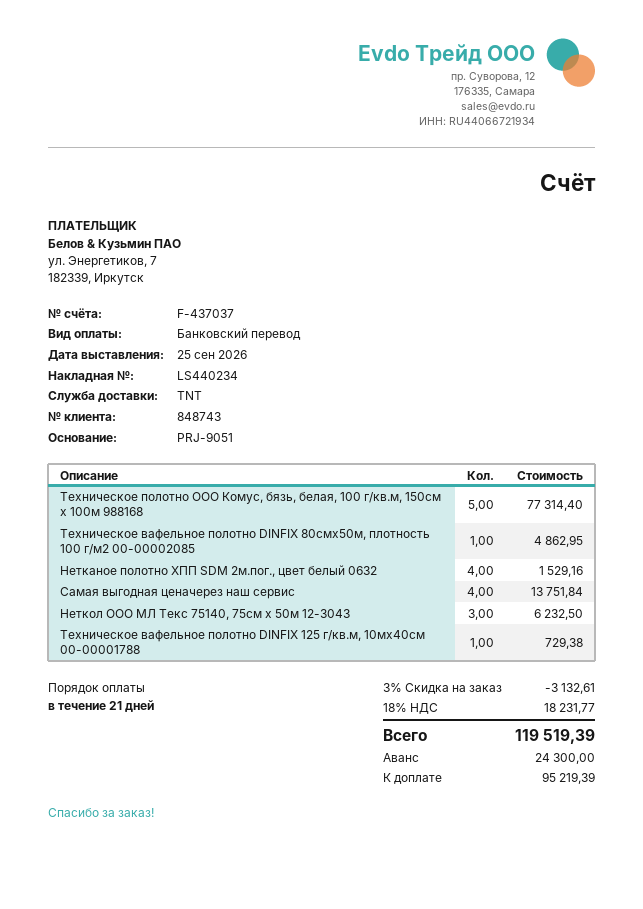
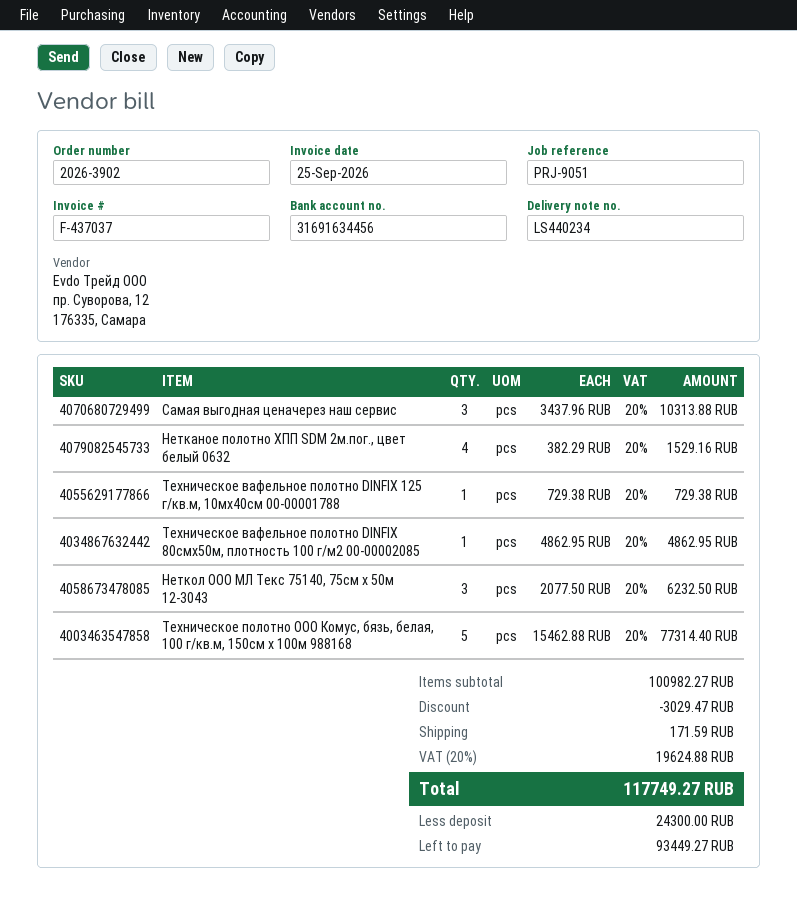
Самая выгодная ценачерез наш сервис: 4 for 13751.84 -> 3 for 10313.88
discount: 3132.61 -> 3029.47
shipping: none -> 171.59
tax: 18% = 18231.77 -> 20% = 19624.88
total: 119519.39 -> 117749.27
balance: 95219.39 -> 93449.27

